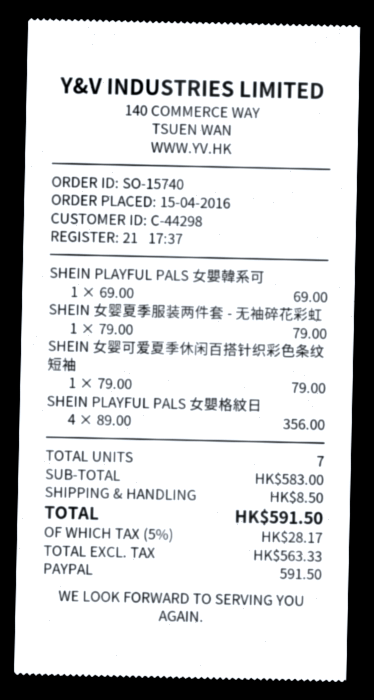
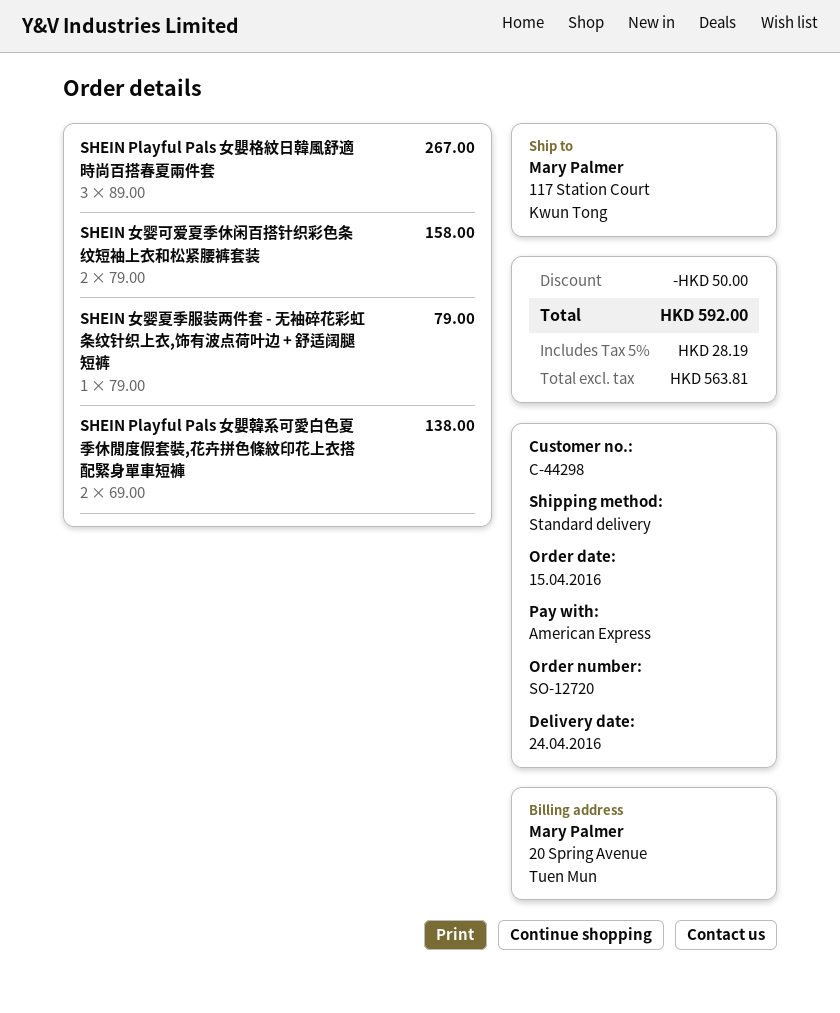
order number: SO-15740 -> SO-12720
payment method: PayPal -> American Express
SHEIN PLAYFUL PALS 女嬰韓系可: 1 x 69.00 = 69.00 -> 2 x 69.00 = 138.00
SHEIN 女婴可爱夏季休闲百搭针织彩色条纹短袖: 1 x 79.00 = 79.00 -> 2 x 79.00 = 158.00
SHEIN PLAYFUL PALS 女嬰格紋日: 4 x 89.00 = 356.00 -> 3 x 89.00 = 267.00
discount: none -> 50.00
shipping: 8.50 -> none
net: 563.33 -> 563.81
tax: 5% = 28.17 -> 5% = 28.19
total: 591.50 -> 592.00

